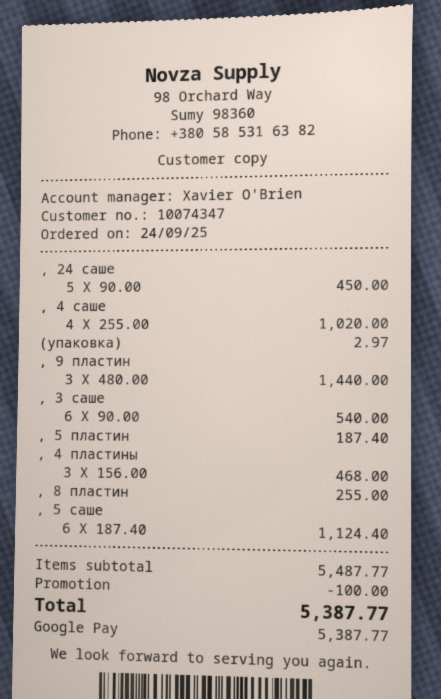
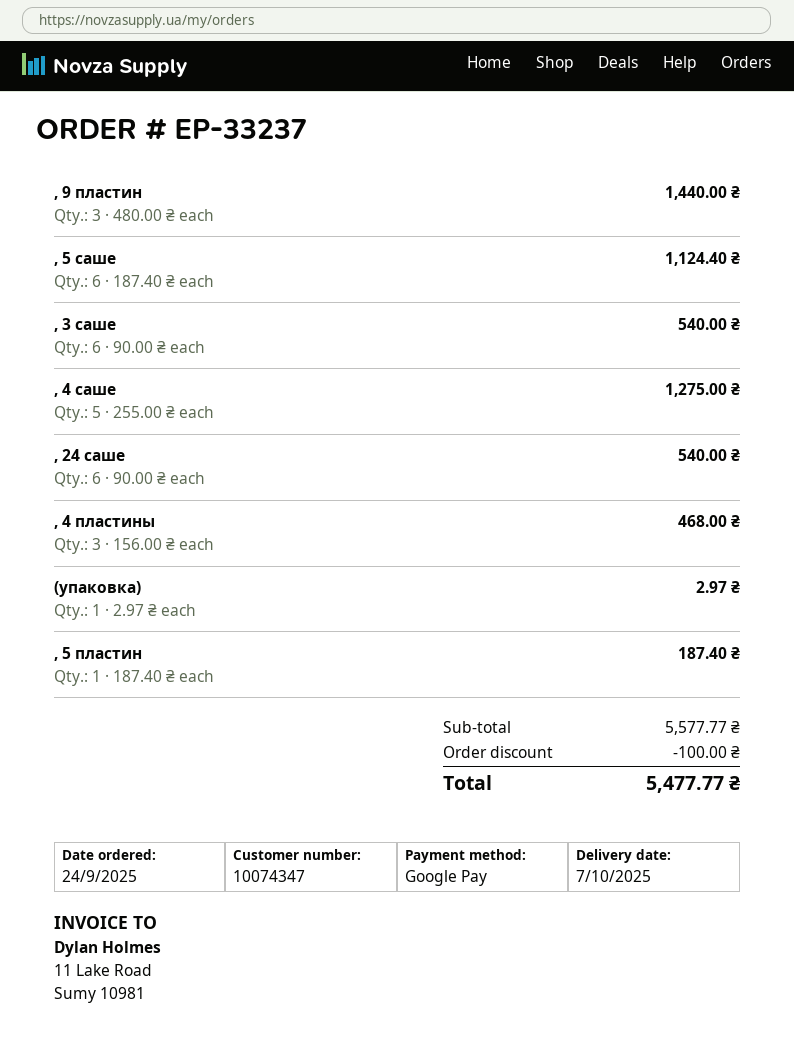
, 24 саше: 5 x 90.00 = 450.00 -> 6 x 90.00 = 540.00
, 4 саше: 4 x 255.00 = 1020.00 -> 5 x 255.00 = 1275.00
, 8 пластин: 1 x 255.00 = 255.00 -> none
subtotal: 5487.77 -> 5577.77
total: 5387.77 -> 5477.77

